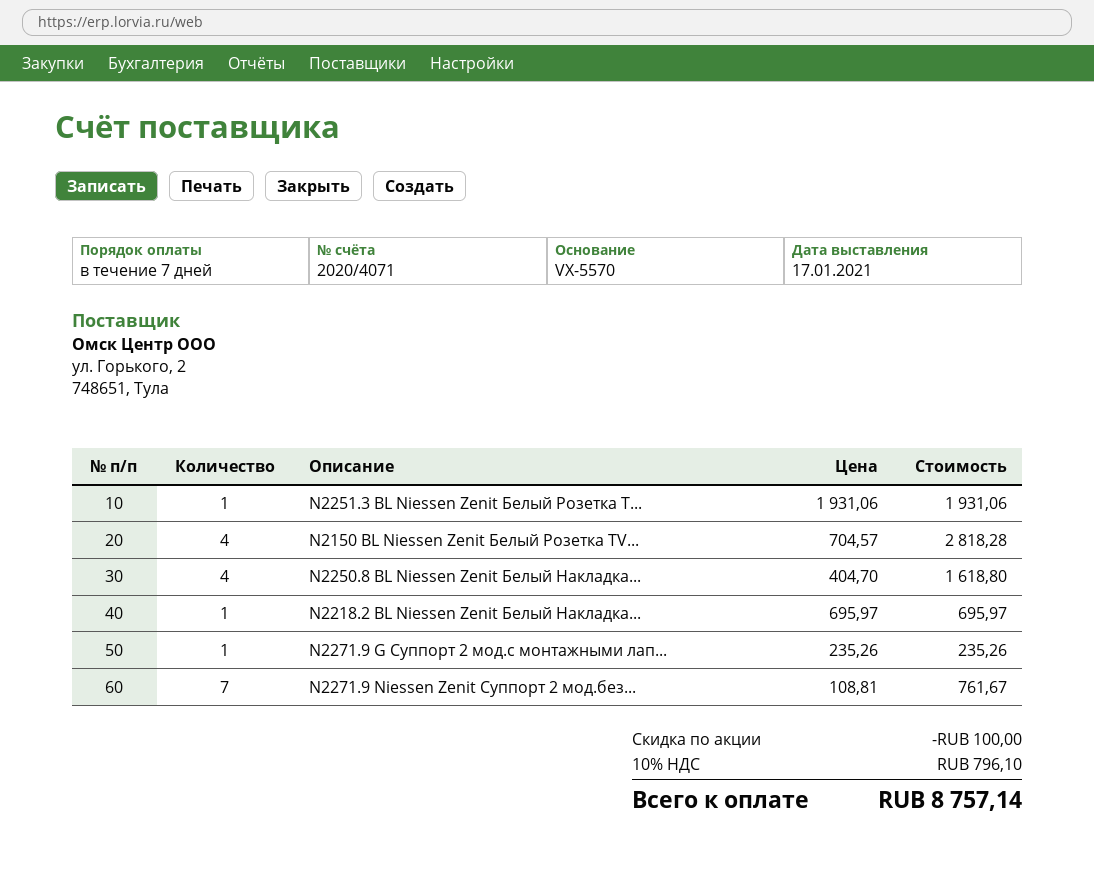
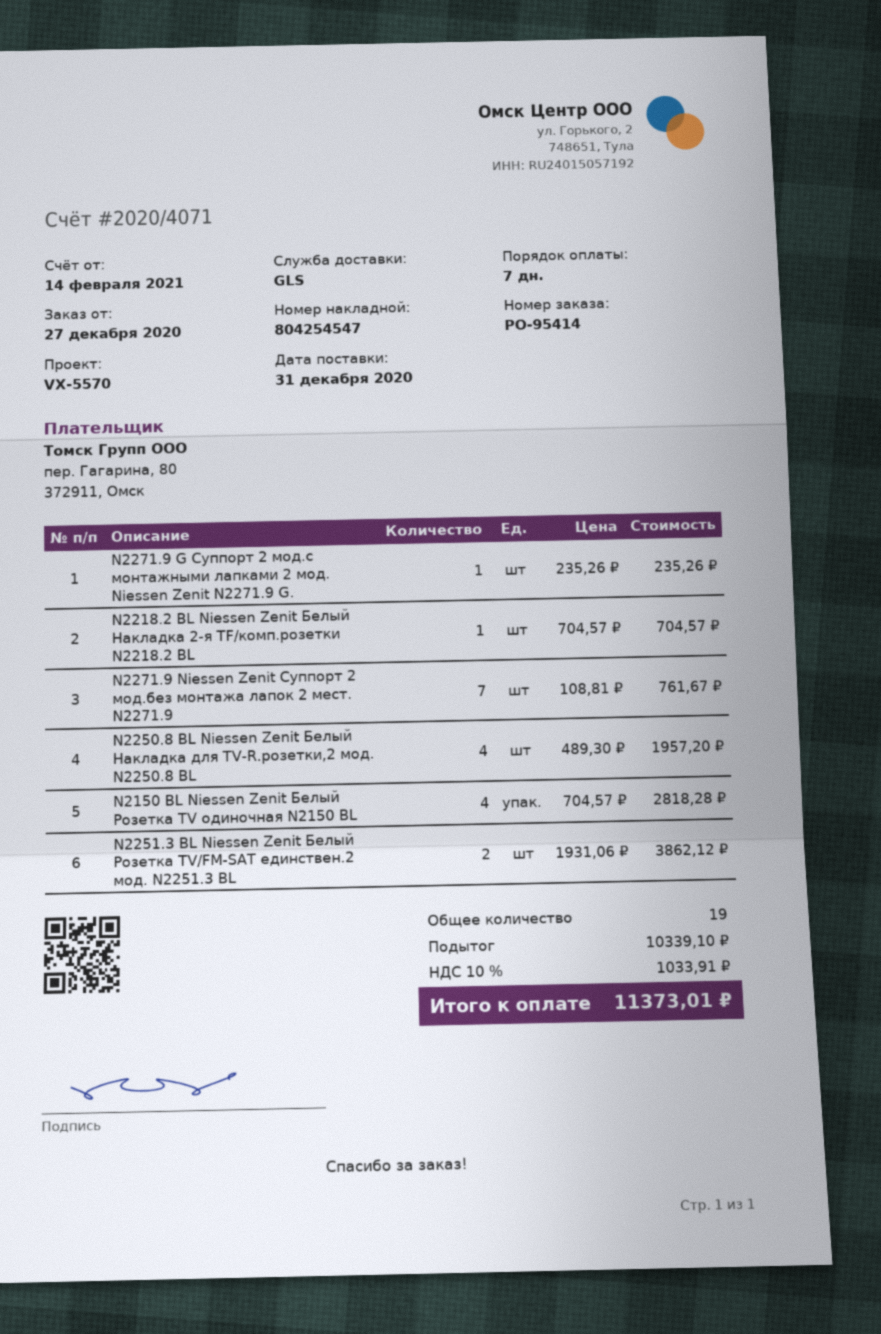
invoice date: 2021-01-17 -> 2021-02-14
N2251.3 BL Niessen Zenit Белый Розетка T...: 1 x 1931.06 = 1931.06 -> 2 x 1931.06 = 3862.12
N2250.8 BL Niessen Zenit Белый Накладка...: 4 x 404.70 = 1618.80 -> 4 x 489.30 = 1957.20
N2218.2 BL Niessen Zenit Белый Накладка...: 1 x 695.97 = 695.97 -> 1 x 704.57 = 704.57
discount: 100.00 -> none
tax: 10% = 796.10 -> 10% = 1033.91
total: 8757.14 -> 11373.01

